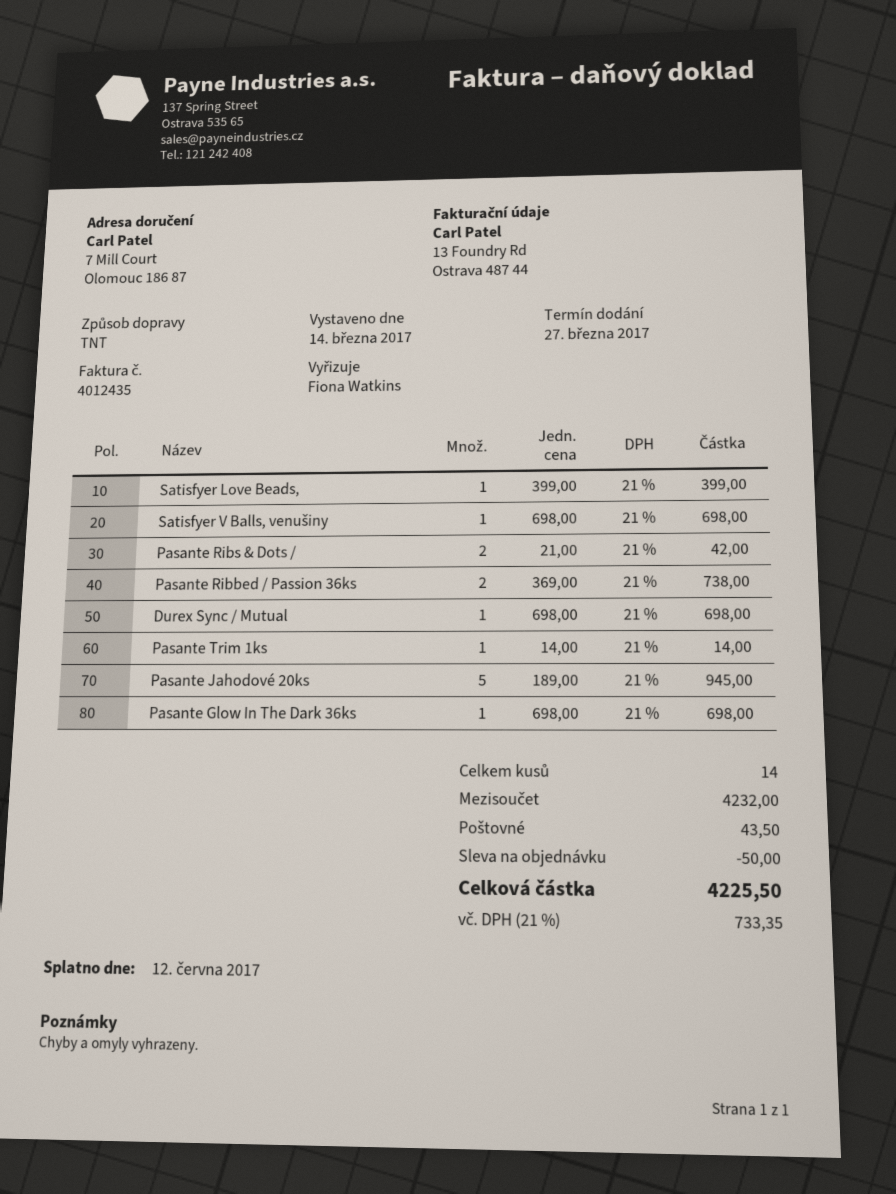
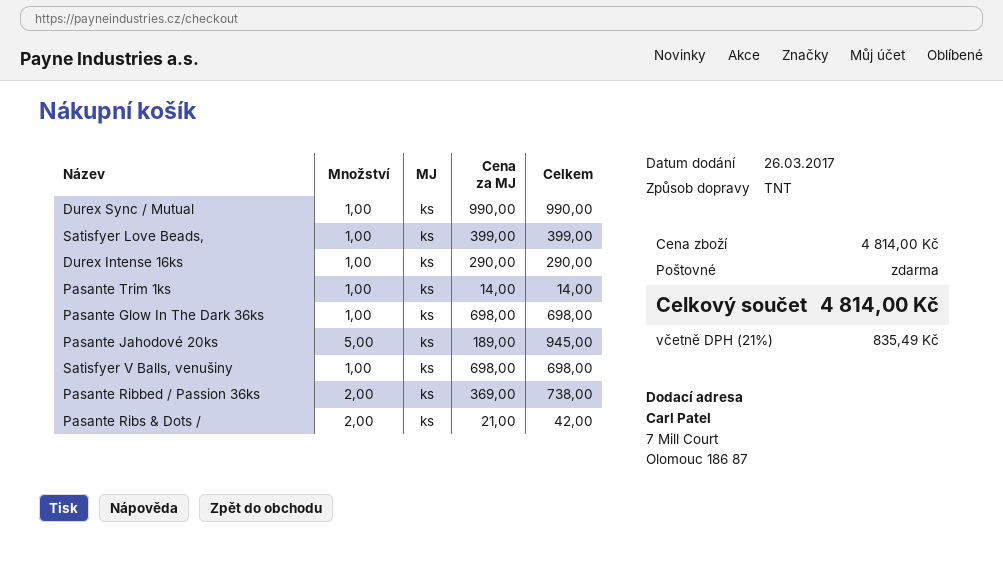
delivery date: 2017-03-27 -> 2017-03-26
Durex Sync / Mutual: 1 x 698.00 = 698.00 -> 1 x 990.00 = 990.00
Durex Intense 16ks: none -> 1 x 290.00 = 290.00
subtotal: 4232.00 -> 4814.00
discount: 50.00 -> none
shipping: 43.50 -> 0.00
tax: 21% = 733.35 -> 21% = 835.49
total: 4225.50 -> 4814.00

